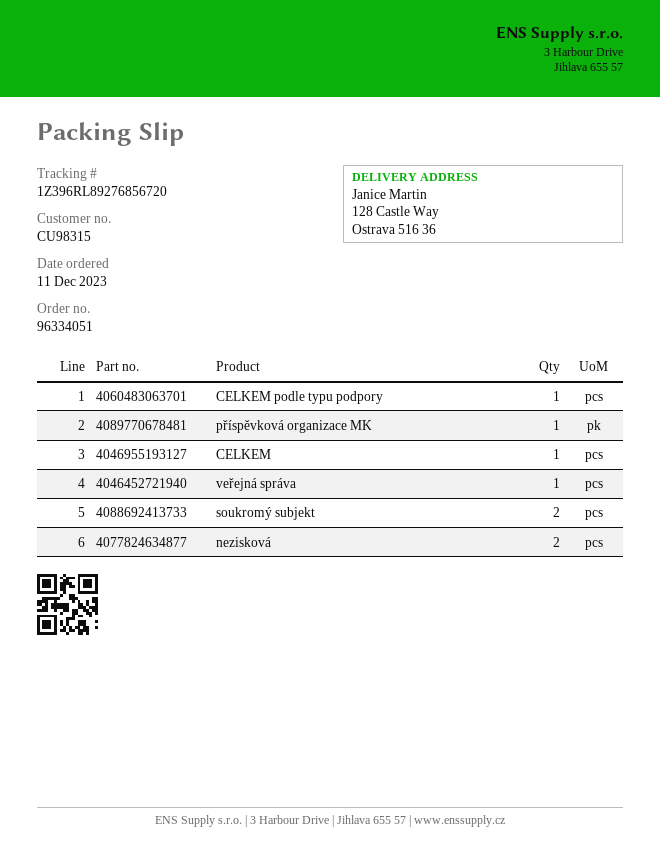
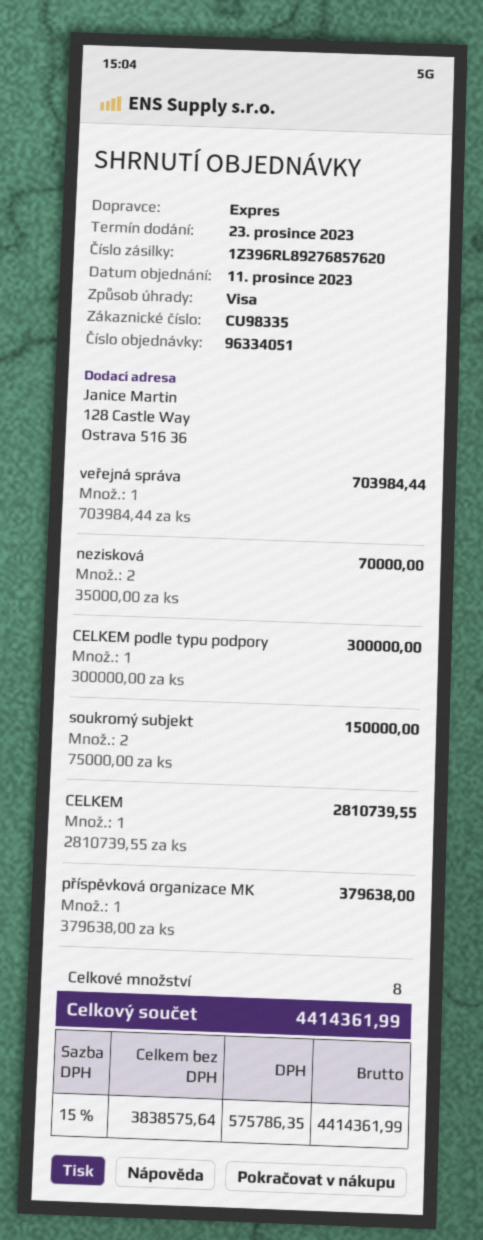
customer number: CU98315 -> CU98335
tracking number: 1Z396RL89276856720 -> 1Z396RL89276857620

